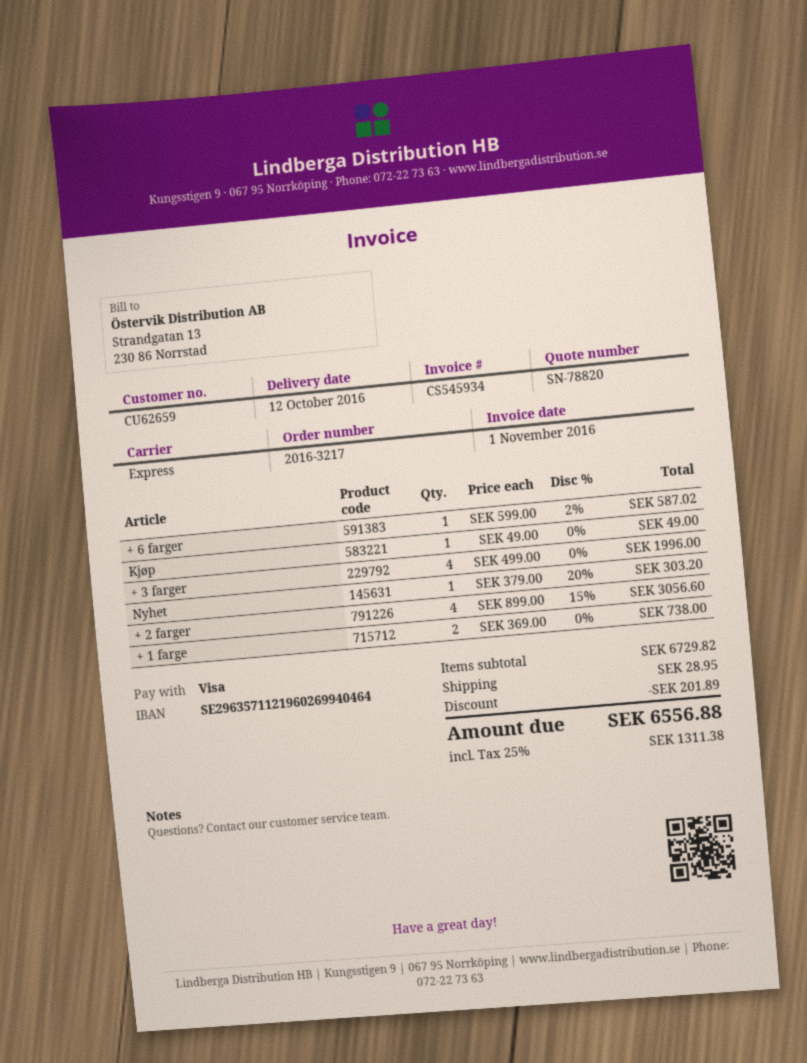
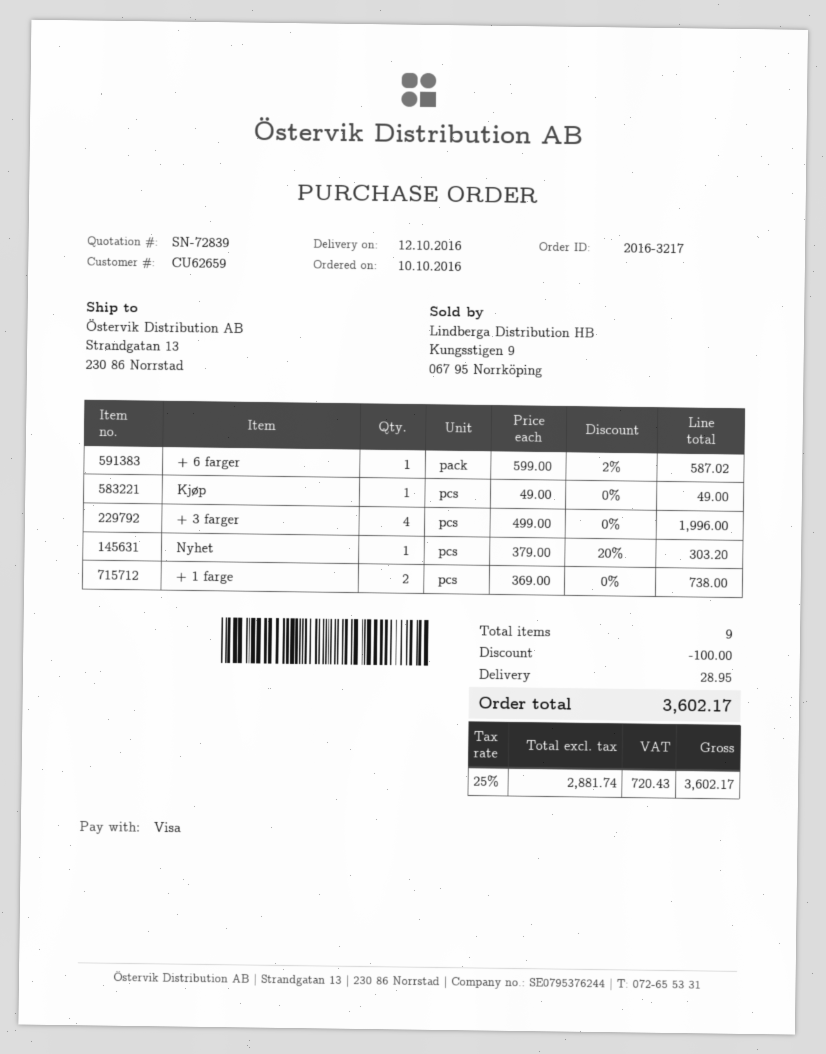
quote number: SN-78820 -> SN-72839
+ 2 farger: 4 x 899.00 - 15% = 3056.60 -> none
discount: 201.89 -> 100.00
tax: 25% = 1311.38 -> 25% = 720.43
total: 6556.88 -> 3602.17

